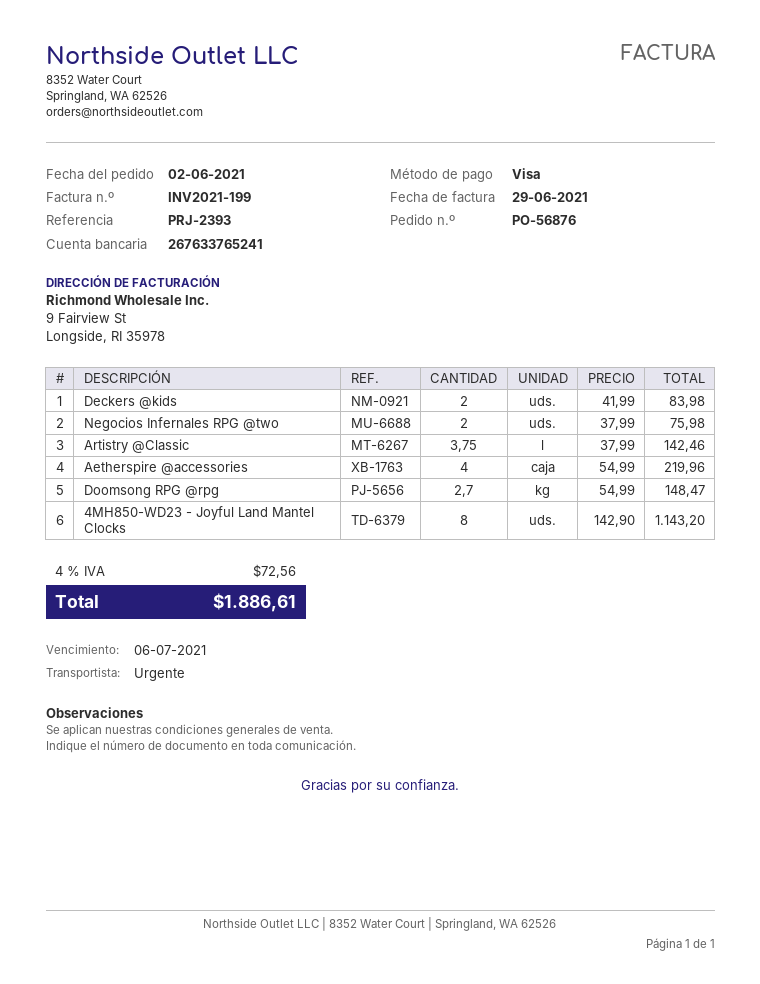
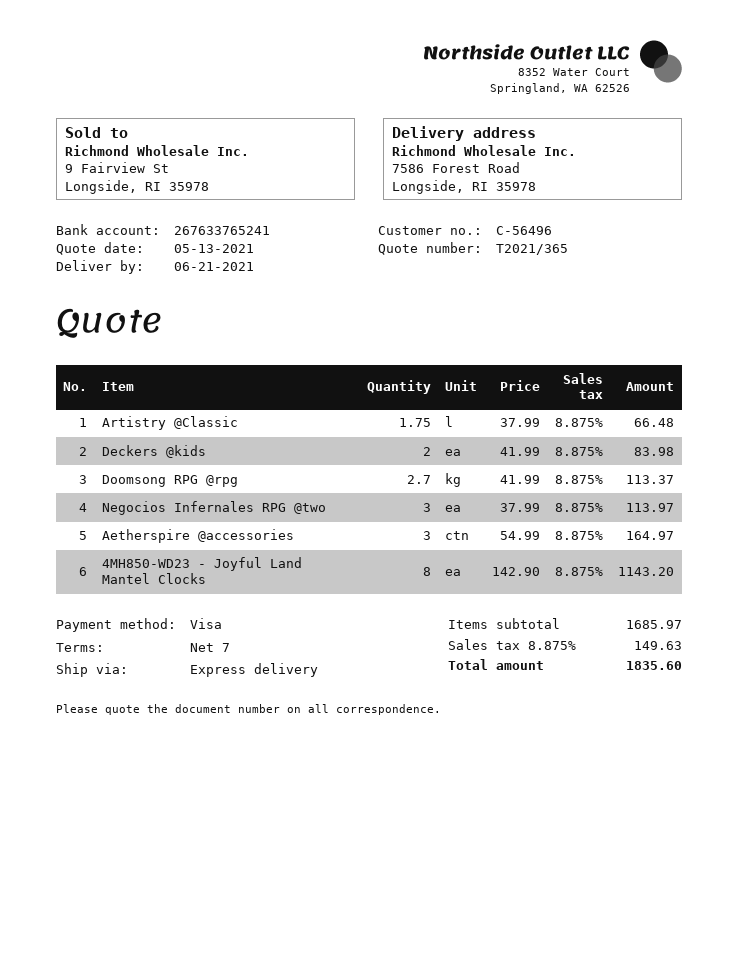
Negocios Infernales RPG @two: 2 x 37.99 = 75.98 -> 3 x 37.99 = 113.97
Artistry @Classic: 3.75 x 37.99 = 142.46 -> 1.75 x 37.99 = 66.48
Aetherspire @accessories: 4 x 54.99 = 219.96 -> 3 x 54.99 = 164.97
Doomsong RPG @rpg: 2.7 x 54.99 = 148.47 -> 2.7 x 41.99 = 113.37
tax: 4% = 72.56 -> 8.875% = 149.63
total: 1886.61 -> 1835.60

